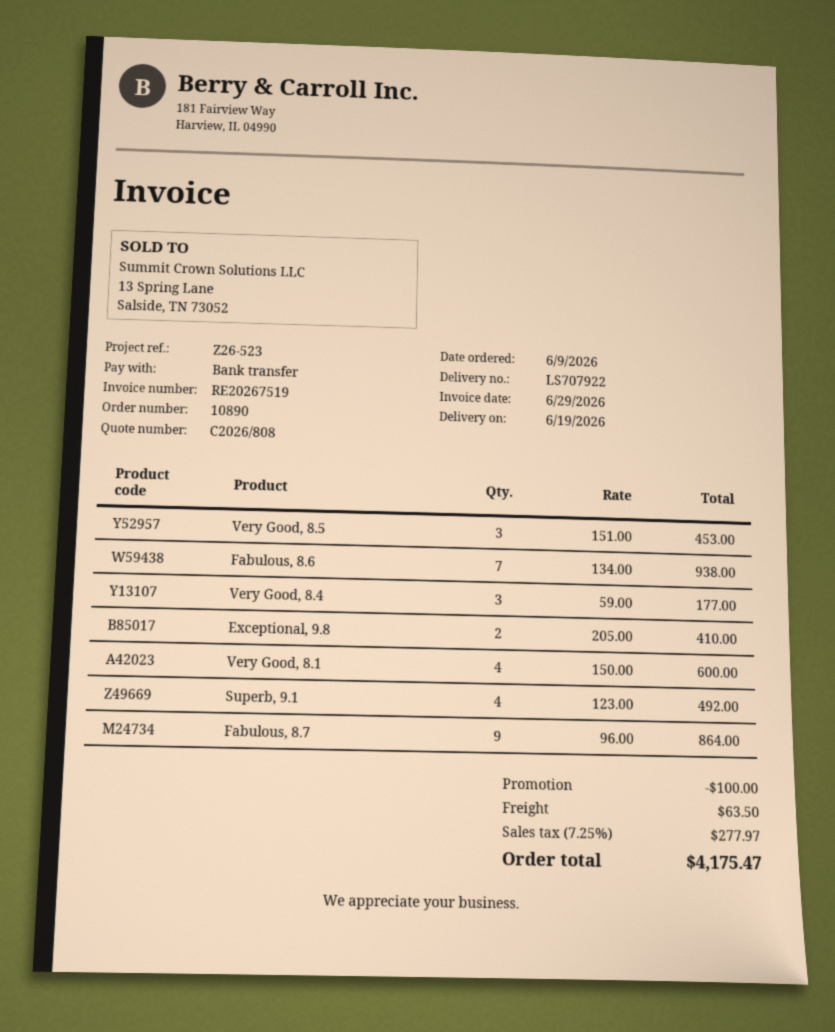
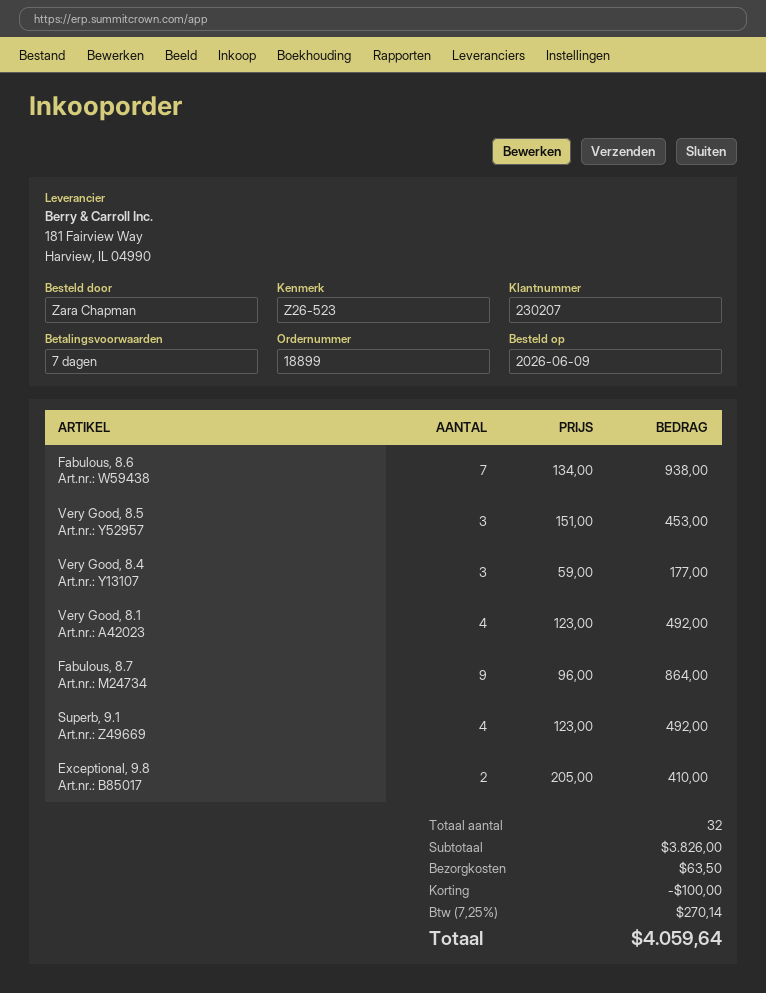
order number: 10890 -> 18899
Very Good, 8.1: 4 x 150.00 = 600.00 -> 4 x 123.00 = 492.00
tax: 7.25% = 277.97 -> 7.25% = 270.14
total: 4175.47 -> 4059.64

